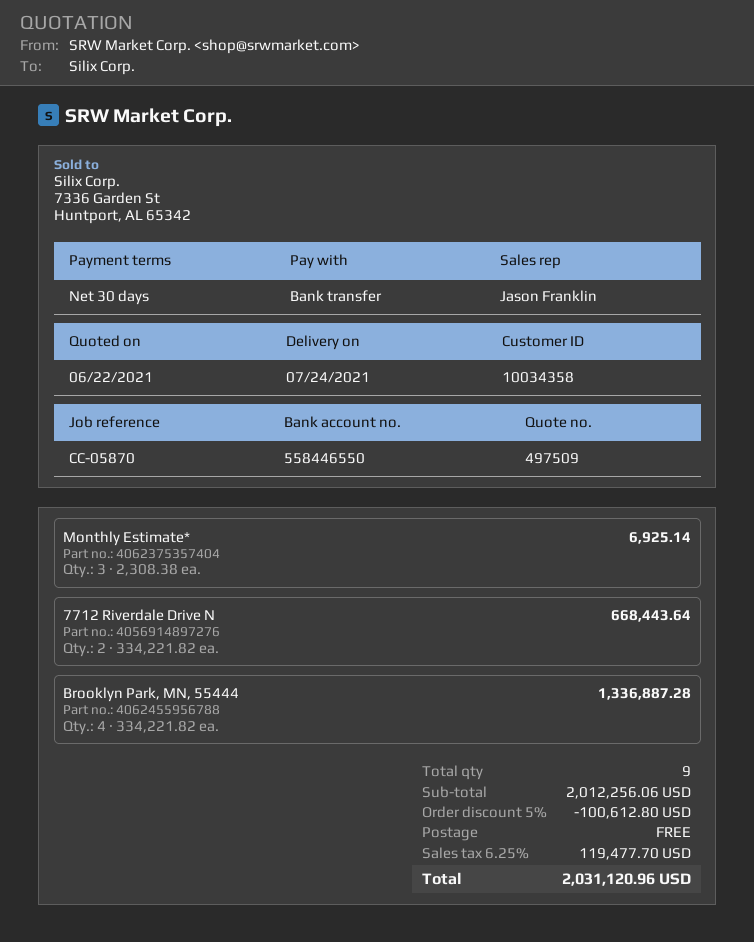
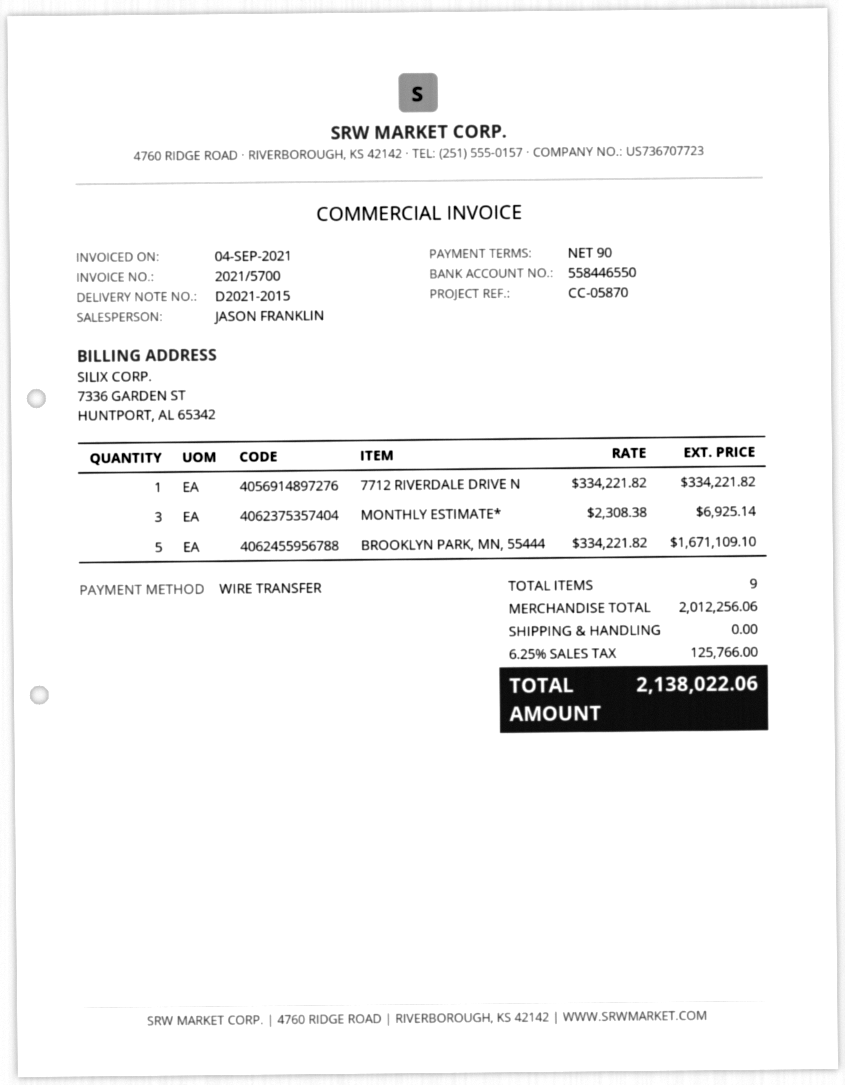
payment terms: 30 days -> 90 days
7712 Riverdale Drive N: 2 x 334221.82 = 668443.64 -> 1 x 334221.82 = 334221.82
Brooklyn Park, MN, 55444: 4 x 334221.82 = 1336887.28 -> 5 x 334221.82 = 1671109.10
discount: 5% = 100612.80 -> none
tax: 6.25% = 119477.70 -> 6.25% = 125766.00
total: 2031120.96 -> 2138022.06

